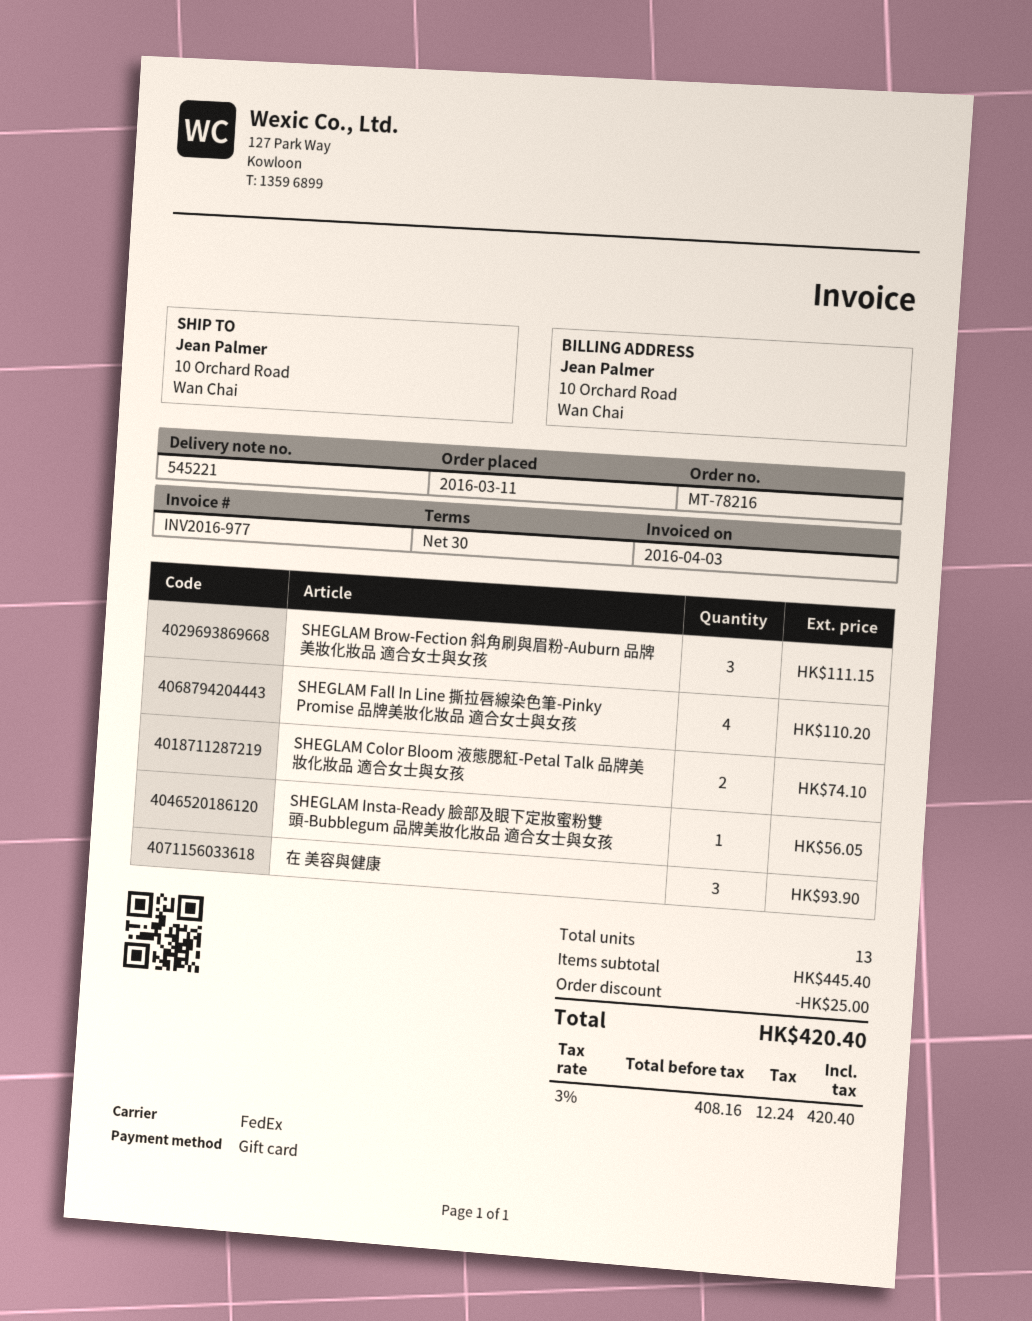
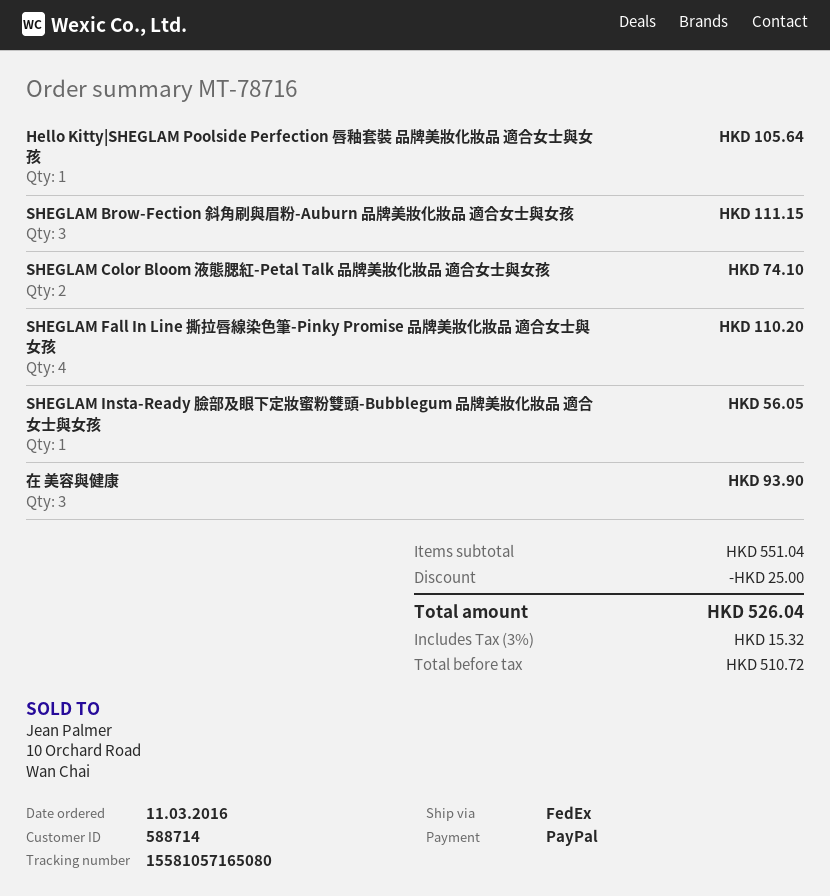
order number: MT-78216 -> MT-78716
payment method: gift card -> PayPal
Hello Kitty|SHEGLAM Poolside Perfection 唇釉套裝 品牌美妝化妝品 適合女士與女孩: none -> 1 for 105.64
subtotal: 445.40 -> 551.04
net: 408.16 -> 510.72
tax: 3% = 12.24 -> 3% = 15.32
total: 420.40 -> 526.04

